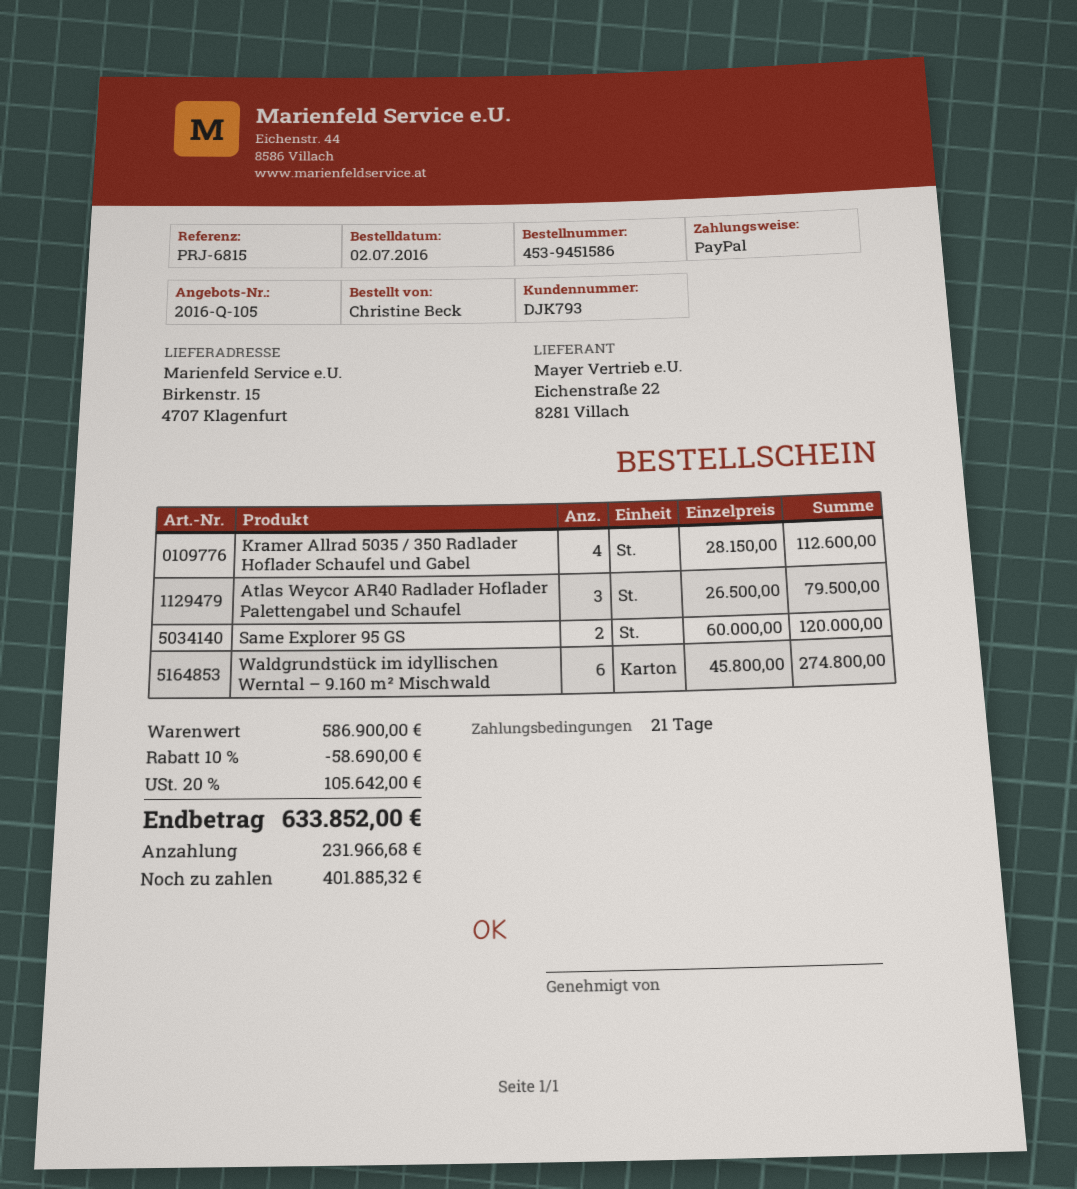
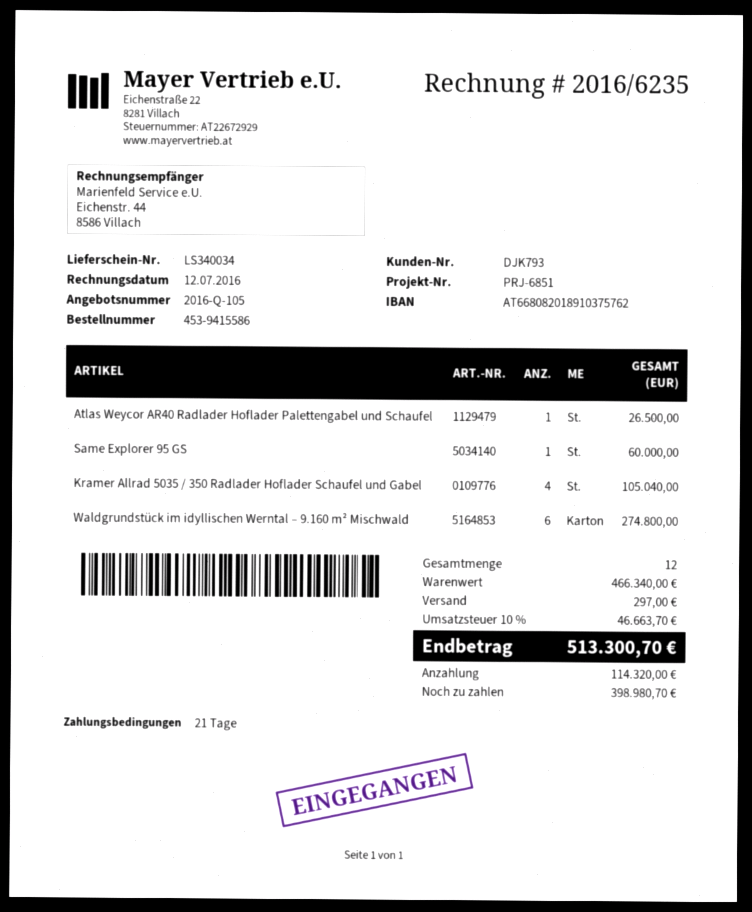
order number: 453-9451586 -> 453-9415586
reference: PRJ-6815 -> PRJ-6851
Kramer Allrad 5035 / 350 Radlader Hoflader Schaufel und Gabel: 4 for 112600.00 -> 4 for 105040.00
Atlas Weycor AR40 Radlader Hoflader Palettengabel und Schaufel: 3 for 79500.00 -> 1 for 26500.00
Same Explorer 95 GS: 2 for 120000.00 -> 1 for 60000.00
subtotal: 586900.00 -> 466340.00
discount: 10% = 58690.00 -> none
shipping: none -> 297.00
tax: 20% = 105642.00 -> 10% = 46663.70
total: 633852.00 -> 513300.70
deposit: 231966.68 -> 114320.00
balance: 401885.32 -> 398980.70

